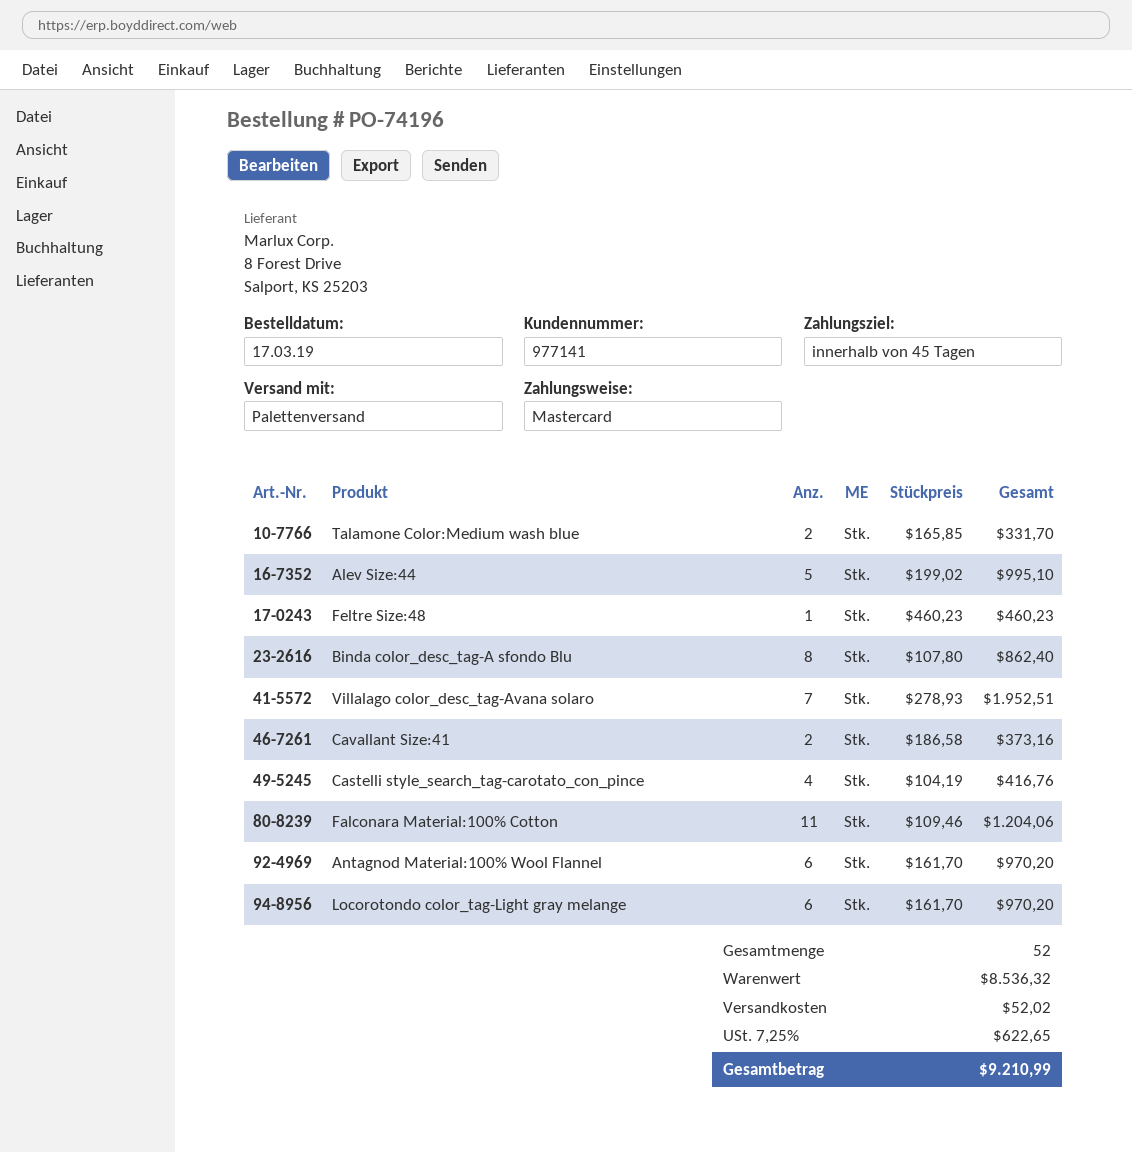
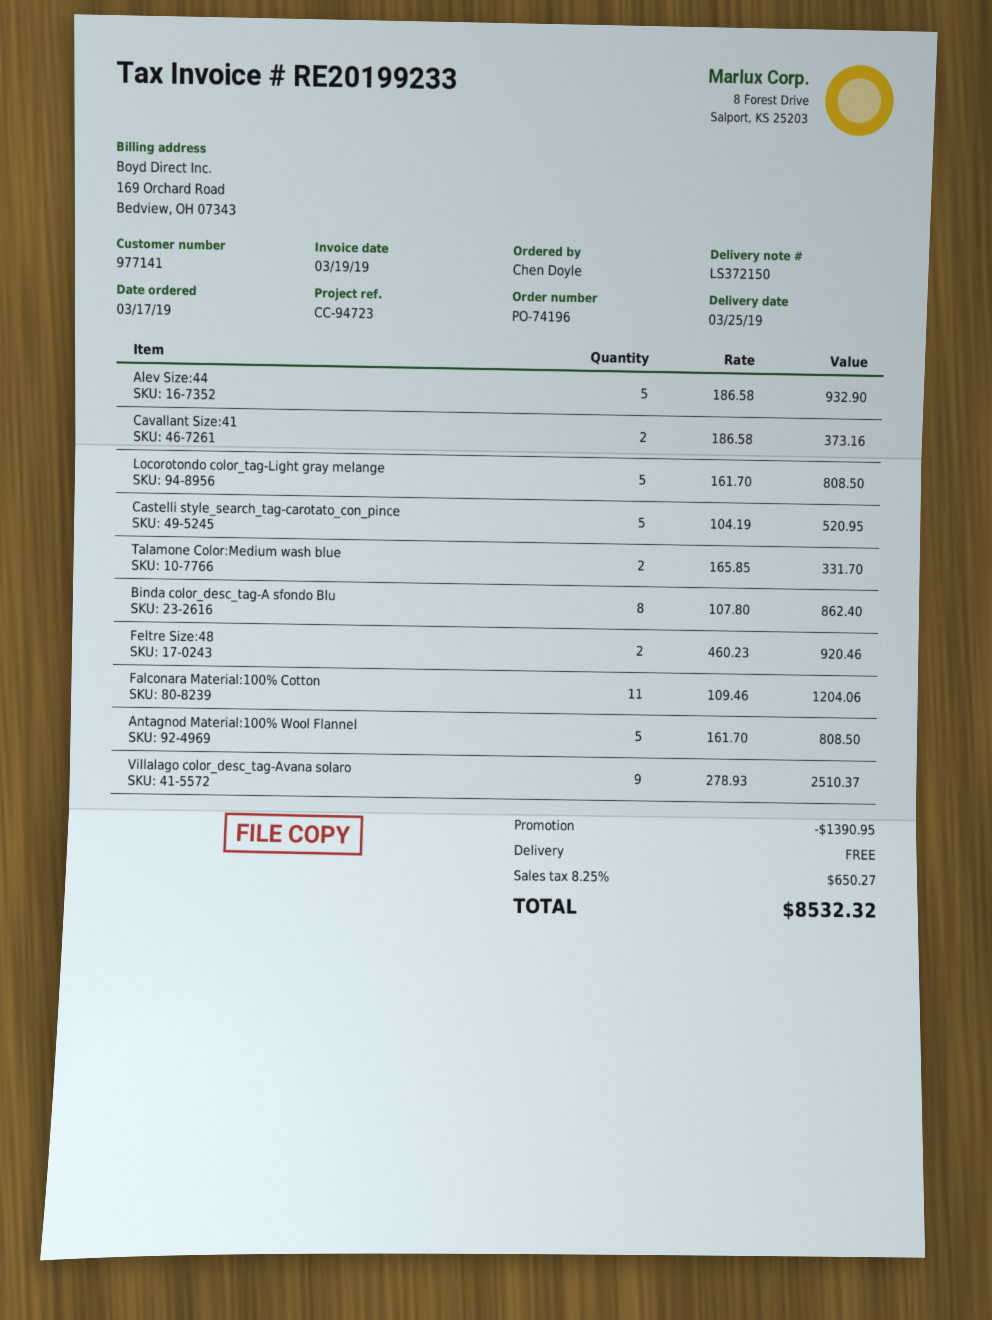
Alev Size:44: 5 x 199.02 = 995.10 -> 5 x 186.58 = 932.90
Feltre Size:48: 1 x 460.23 = 460.23 -> 2 x 460.23 = 920.46
Villalago color_desc_tag-Avana solaro: 7 x 278.93 = 1952.51 -> 9 x 278.93 = 2510.37
Castelli style_search_tag-carotato_con_pince: 4 x 104.19 = 416.76 -> 5 x 104.19 = 520.95
Antagnod Material:100% Wool Flannel: 6 x 161.70 = 970.20 -> 5 x 161.70 = 808.50
Locorotondo color_tag-Light gray melange: 6 x 161.70 = 970.20 -> 5 x 161.70 = 808.50
discount: none -> 1390.95
shipping: 52.02 -> 0.00
tax: 7.25% = 622.65 -> 8.25% = 650.27
total: 9210.99 -> 8532.32

